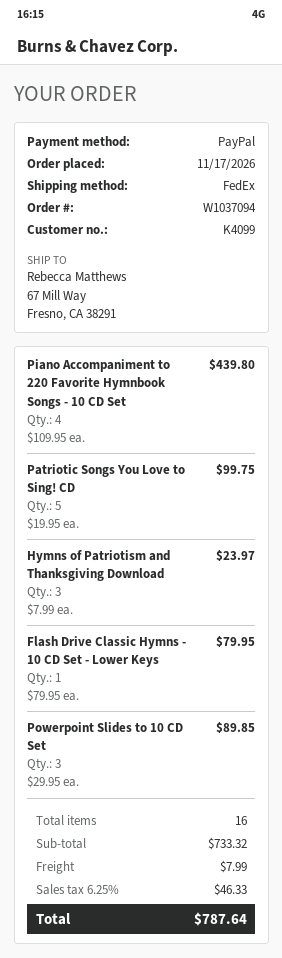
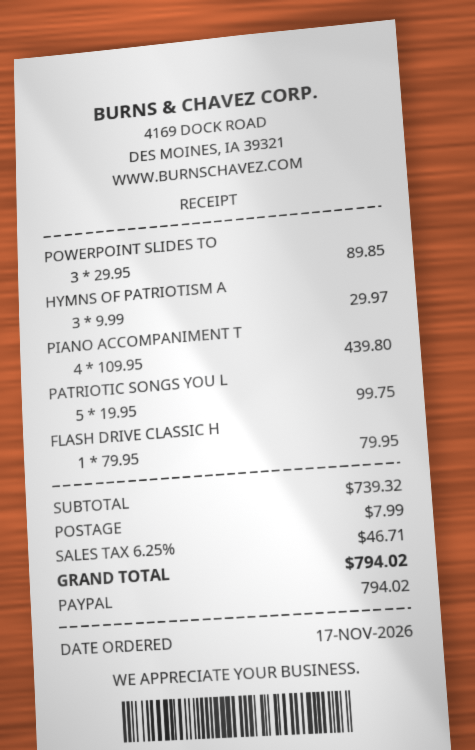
Hymns of Patriotism and Thanksgiving Download: 3 x 7.99 = 23.97 -> 3 x 9.99 = 29.97
subtotal: 733.32 -> 739.32
tax: 6.25% = 46.33 -> 6.25% = 46.71
total: 787.64 -> 794.02

